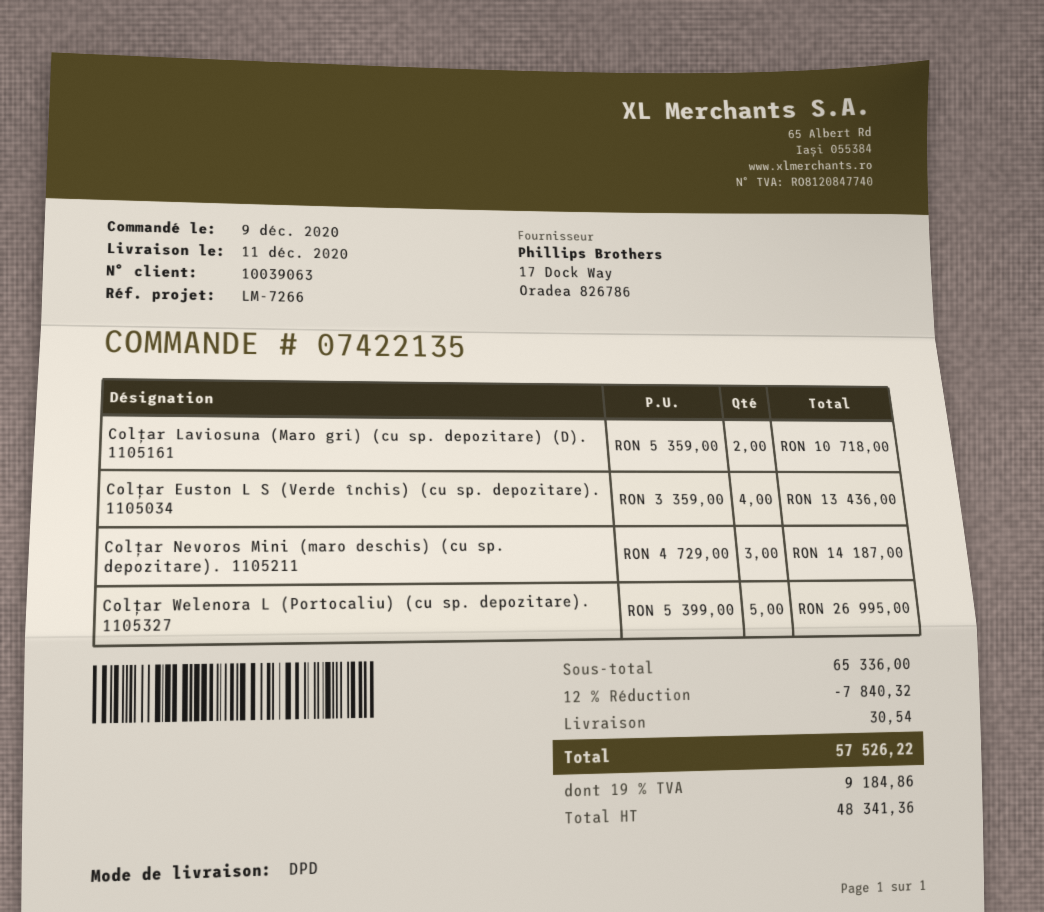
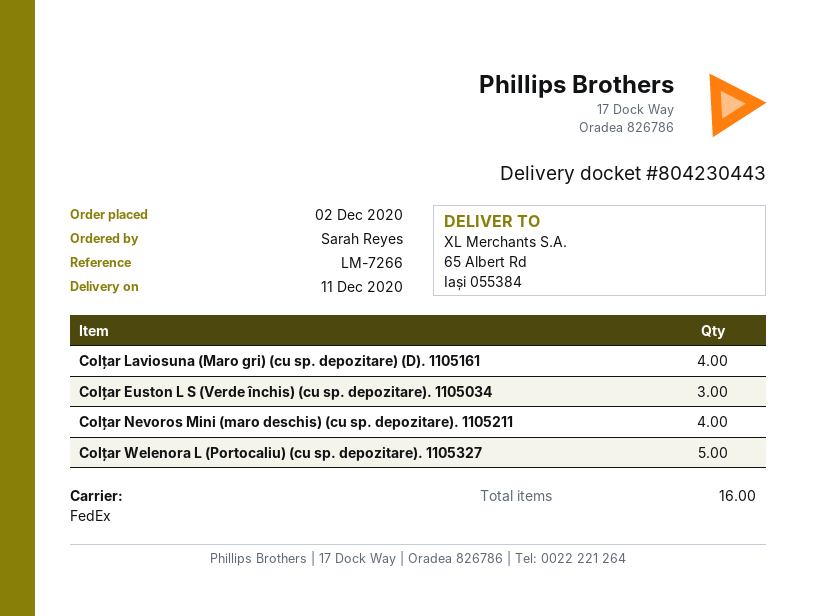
order date: 2020-12-09 -> 2020-12-02
shipping method: DPD -> FedEx
Colțar Laviosuna (Maro gri) (cu sp. depozitare) (D). 1105161: 2 -> 4
Colțar Euston L S (Verde închis) (cu sp. depozitare). 1105034: 4 -> 3
Colțar Nevoros Mini (maro deschis) (cu sp. depozitare). 1105211: 3 -> 4

